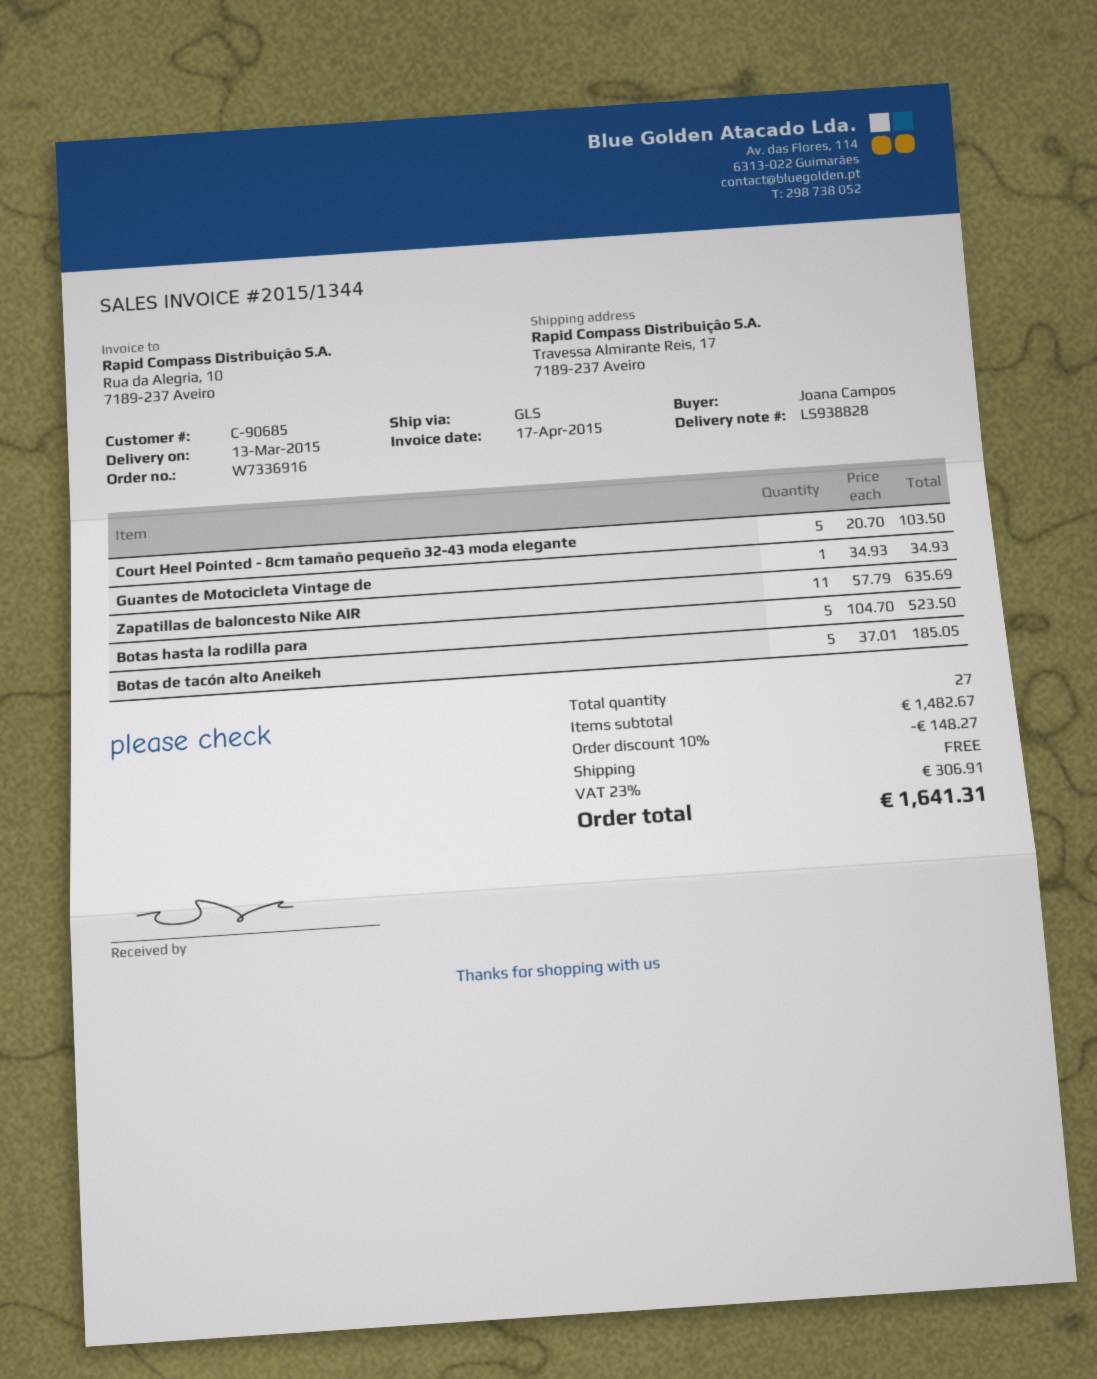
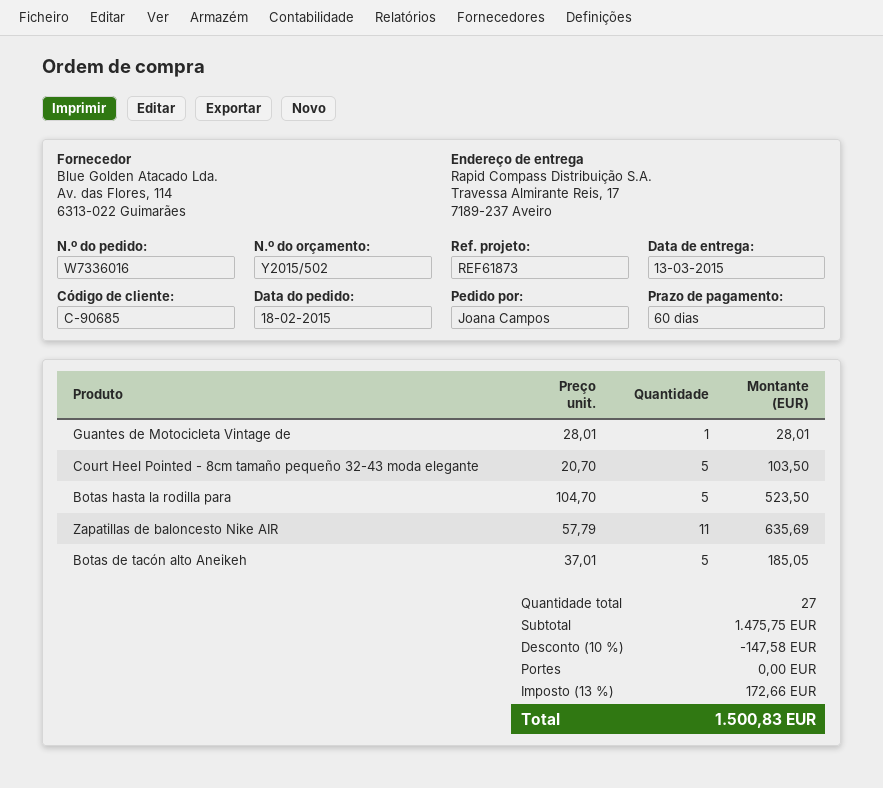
order number: W7336916 -> W7336016
Guantes de Motocicleta Vintage de: 1 x 34.93 = 34.93 -> 1 x 28.01 = 28.01
subtotal: 1482.67 -> 1475.75
discount: 10% = 148.27 -> 10% = 147.58
tax: 23% = 306.91 -> 13% = 172.66
total: 1641.31 -> 1500.83

